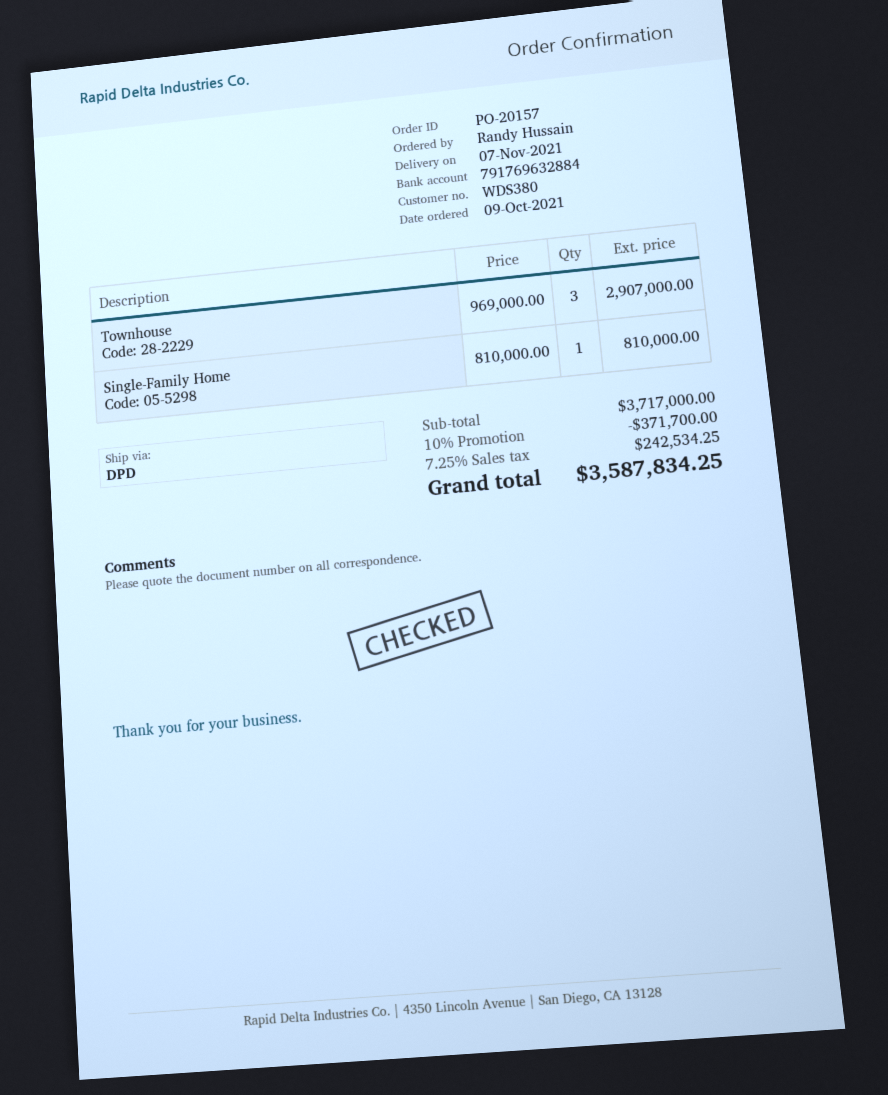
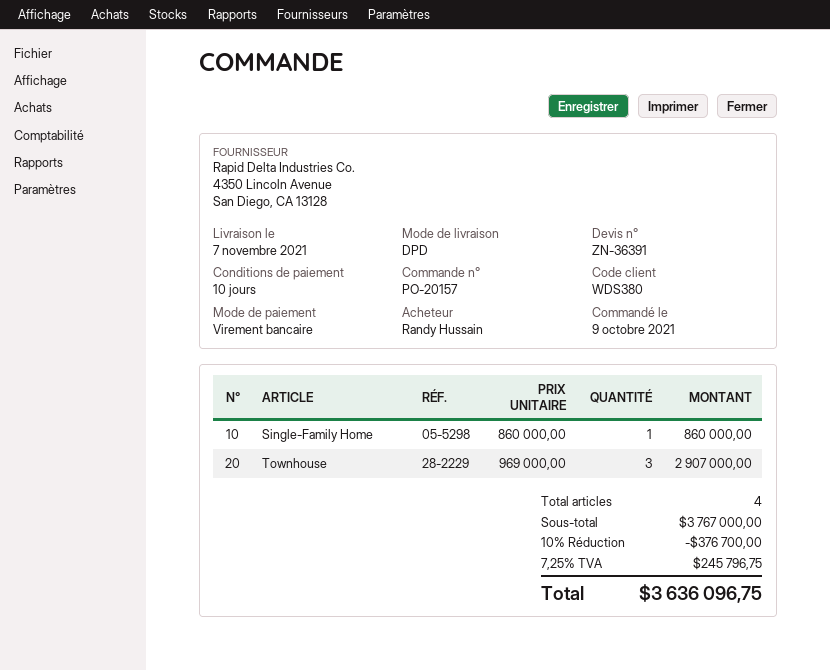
Single-Family Home: 1 x 810000.00 = 810000.00 -> 1 x 860000.00 = 860000.00
subtotal: 3717000.00 -> 3767000.00
discount: 10% = 371700.00 -> 10% = 376700.00
tax: 7.25% = 242534.25 -> 7.25% = 245796.75
total: 3587834.25 -> 3636096.75

